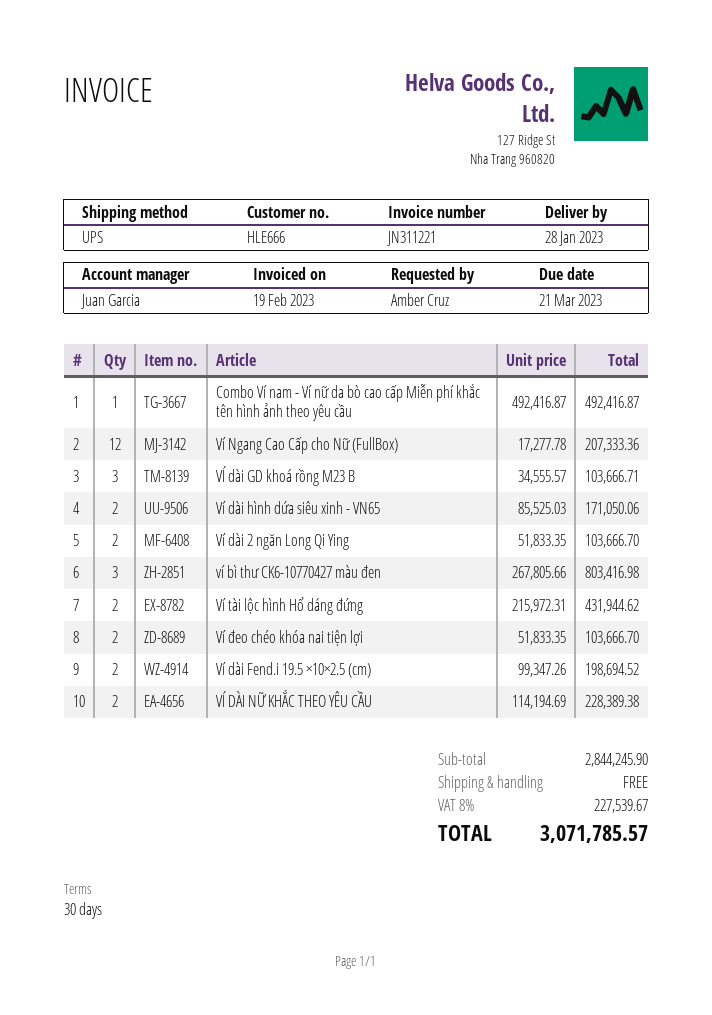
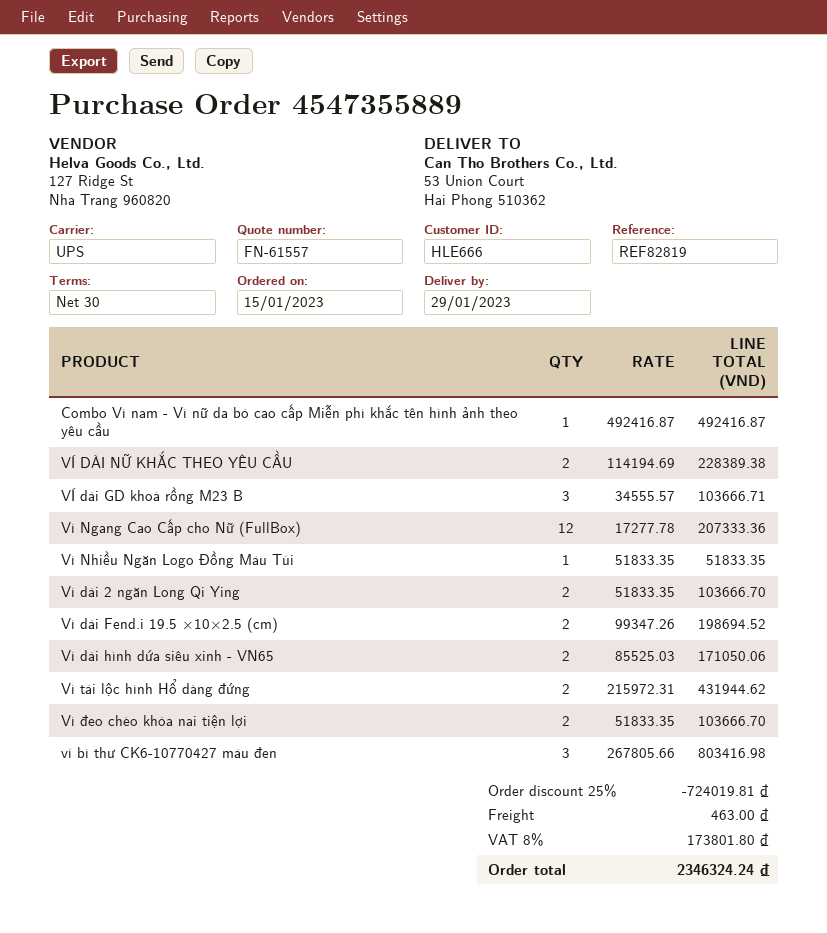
delivery date: 2023-01-28 -> 2023-01-29
Ví Nhiều Ngăn Logo Đồng Màu Túi: none -> 1 x 51833.35 = 51833.35
discount: none -> 25% = 724019.81
shipping: 0.00 -> 463.00
tax: 8% = 227539.67 -> 8% = 173801.80
total: 3071785.57 -> 2346324.24

